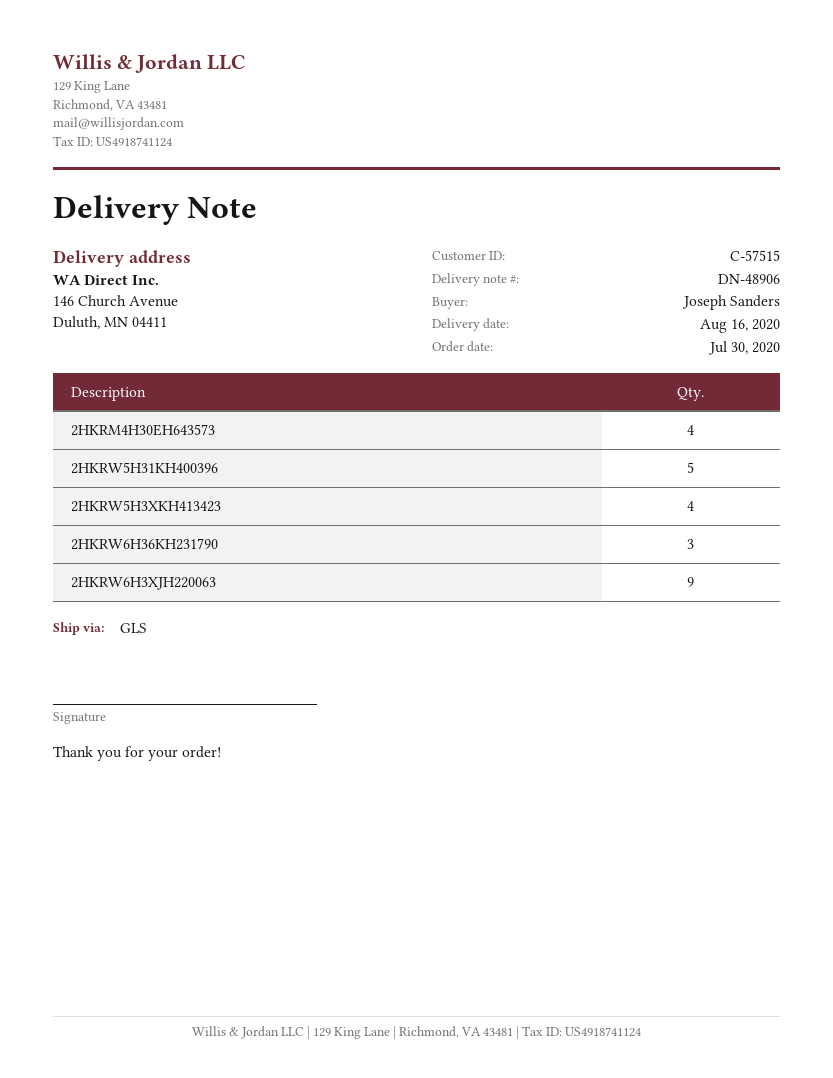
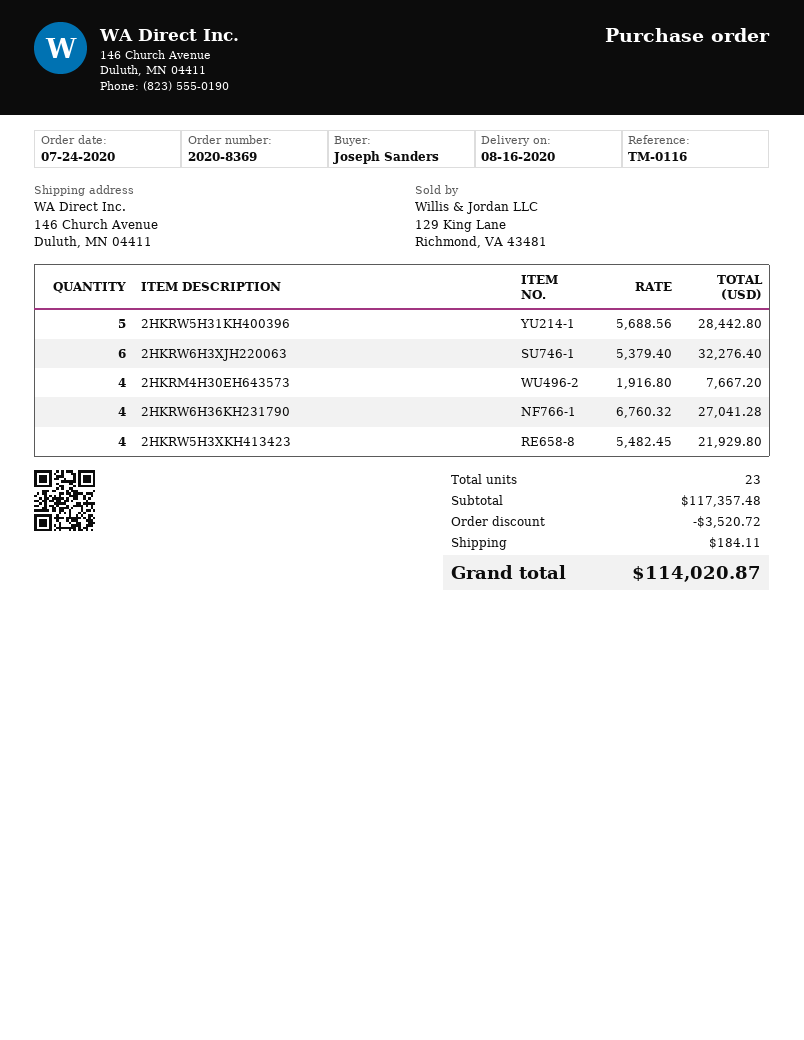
order date: 2020-07-30 -> 2020-07-24
2HKRW6H36KH231790: 3 -> 4
2HKRW6H3XJH220063: 9 -> 6

